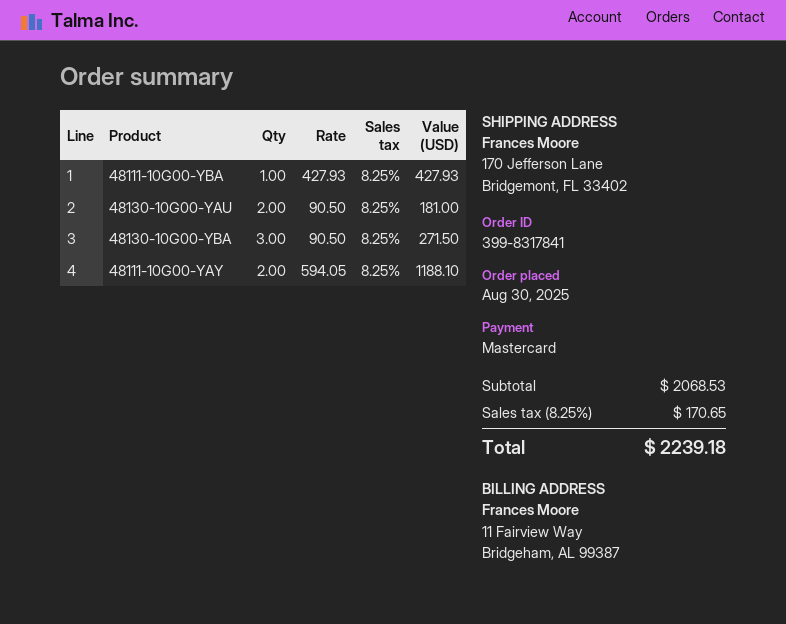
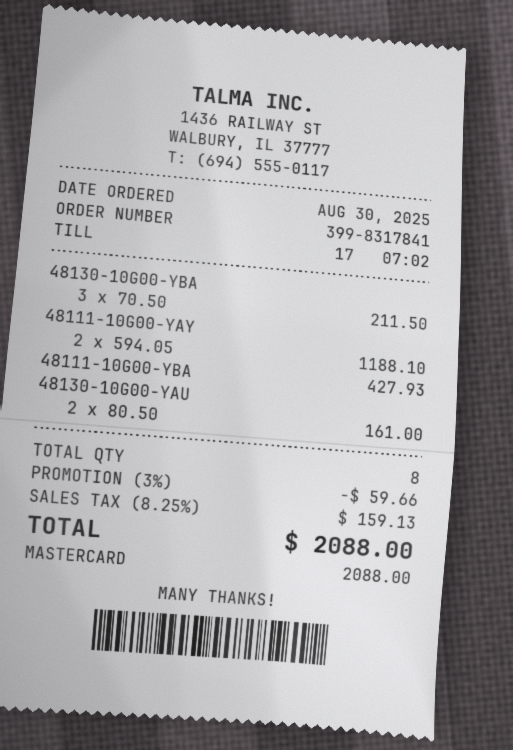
48130-10G00-YAU: 2 x 90.50 = 181.00 -> 2 x 80.50 = 161.00
48130-10G00-YBA: 3 x 90.50 = 271.50 -> 3 x 70.50 = 211.50
discount: none -> 3% = 59.66
tax: 8.25% = 170.65 -> 8.25% = 159.13
total: 2239.18 -> 2088.00

